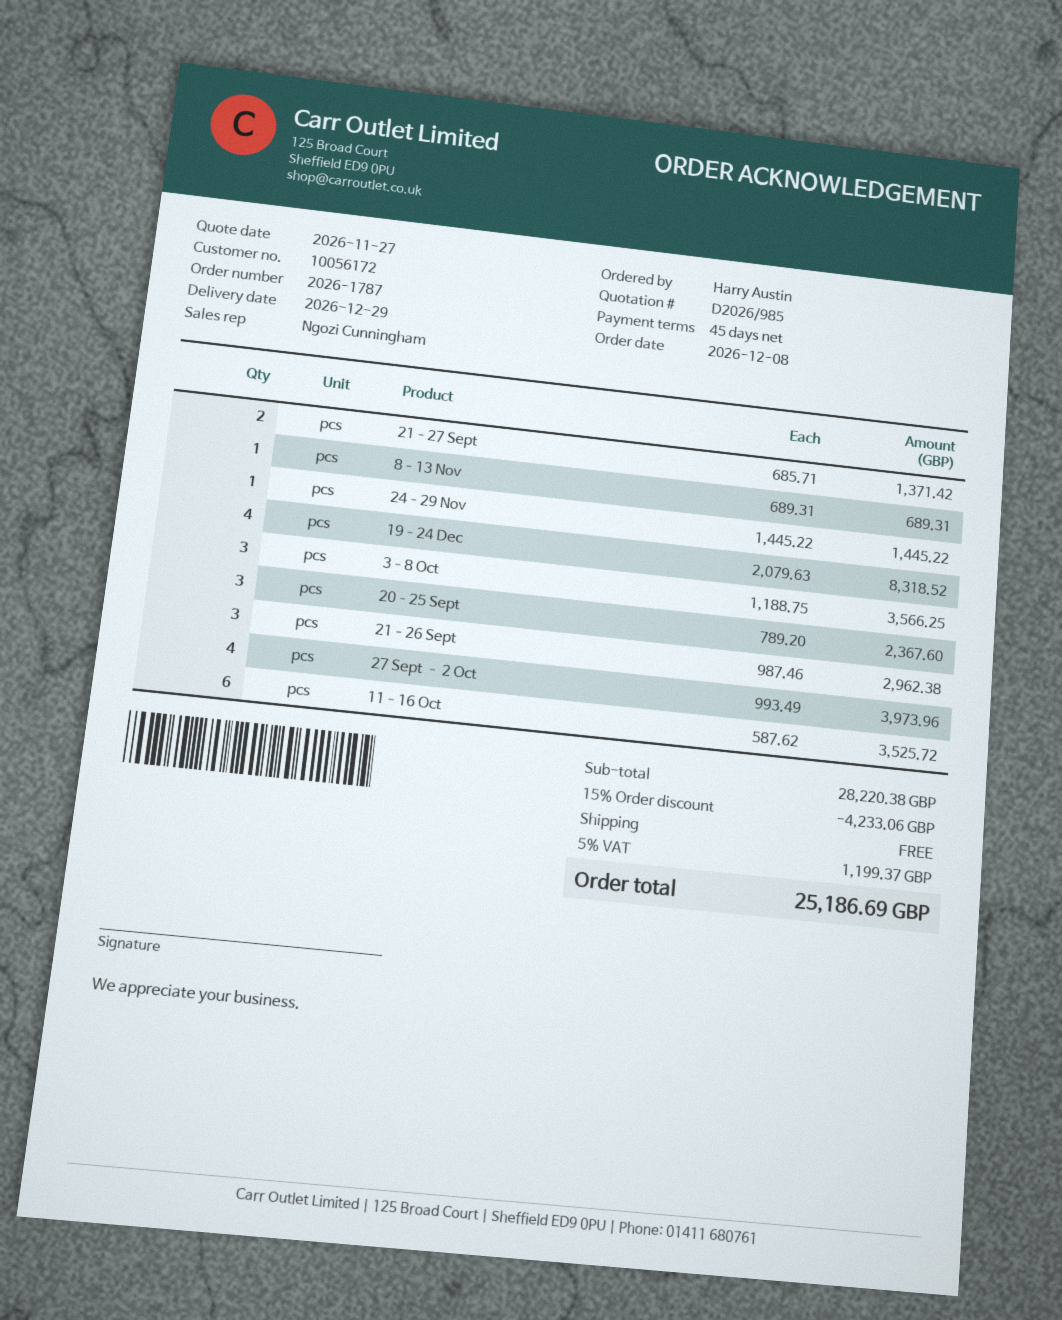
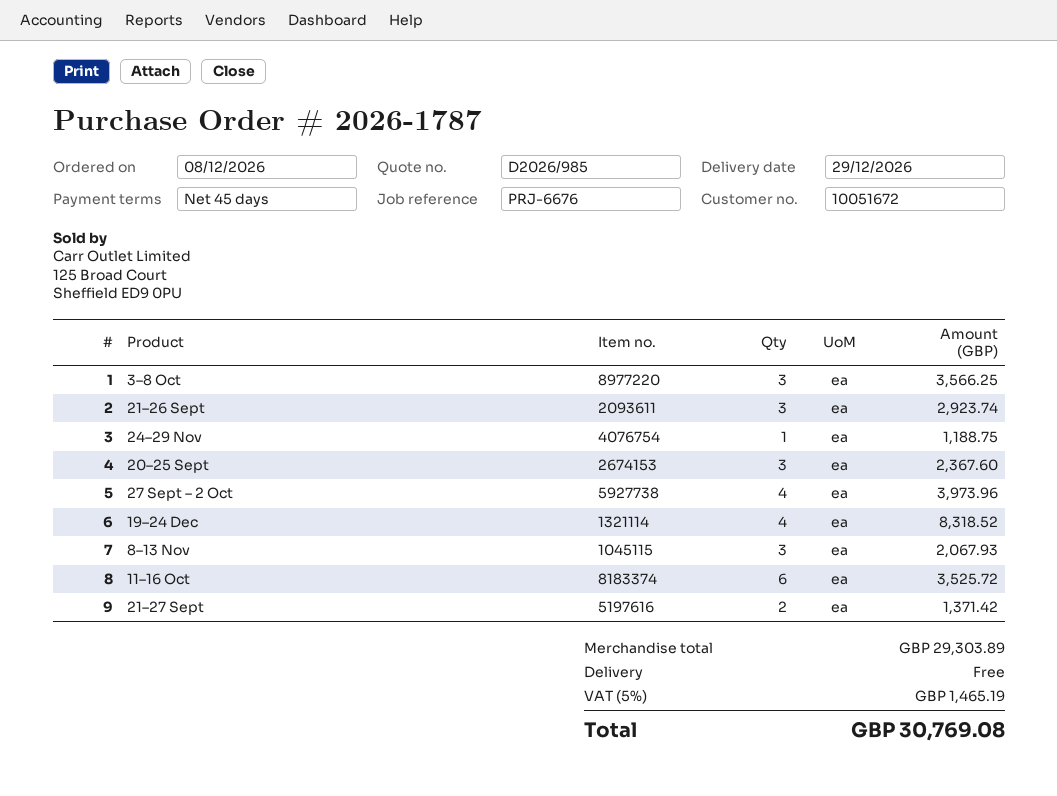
customer number: 10056172 -> 10051672
8–13 Nov: 1 for 689.31 -> 3 for 2067.93
24–29 Nov: 1 for 1445.22 -> 1 for 1188.75
21–26 Sept: 3 for 2962.38 -> 3 for 2923.74
subtotal: 28220.38 -> 29303.89
discount: 15% = 4233.06 -> none
tax: 5% = 1199.37 -> 5% = 1465.19
total: 25186.69 -> 30769.08

